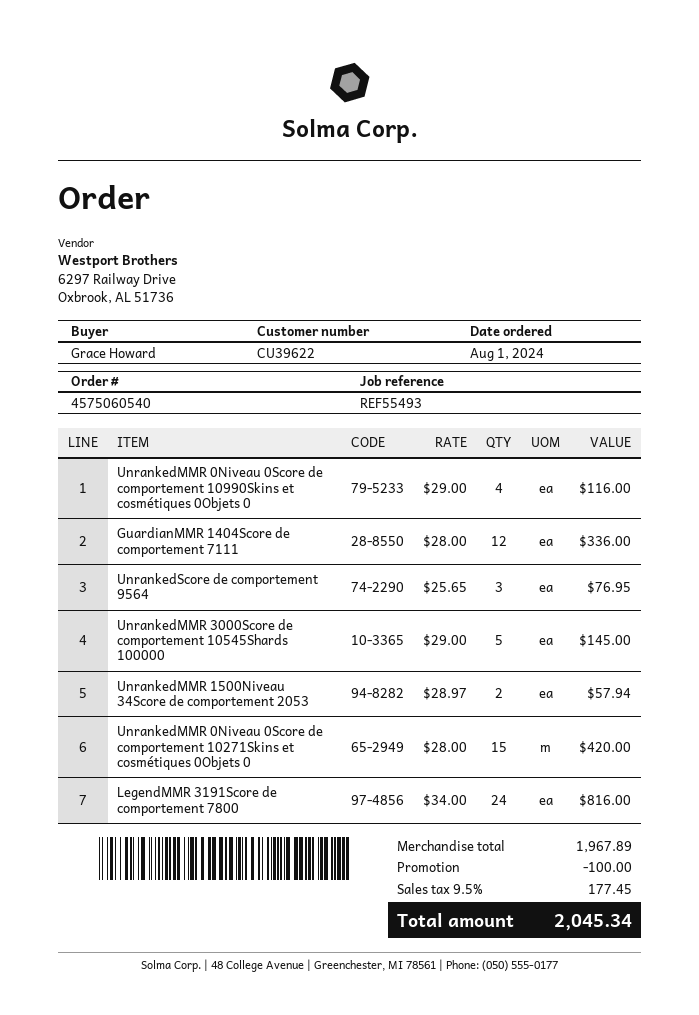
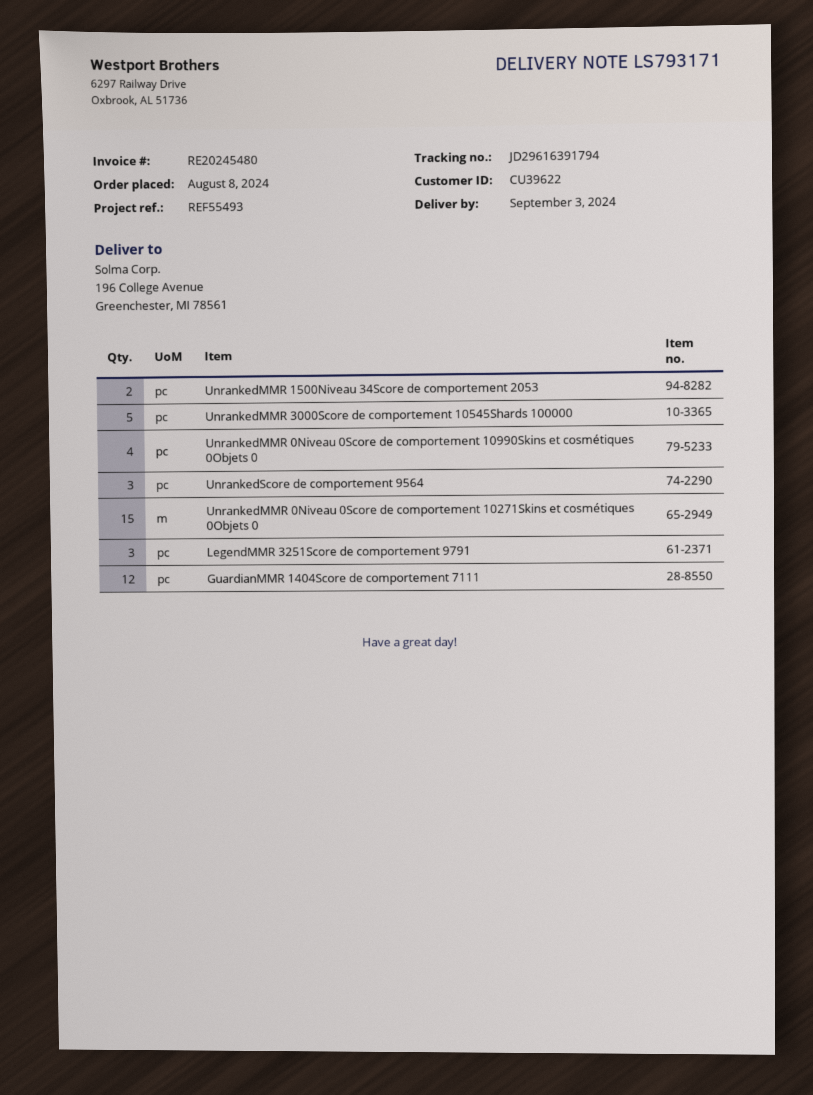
order date: 2024-08-01 -> 2024-08-08
LegendMMR 3191Score de comportement 7800: 24 -> none
LegendMMR 3251Score de comportement 9791: none -> 3

